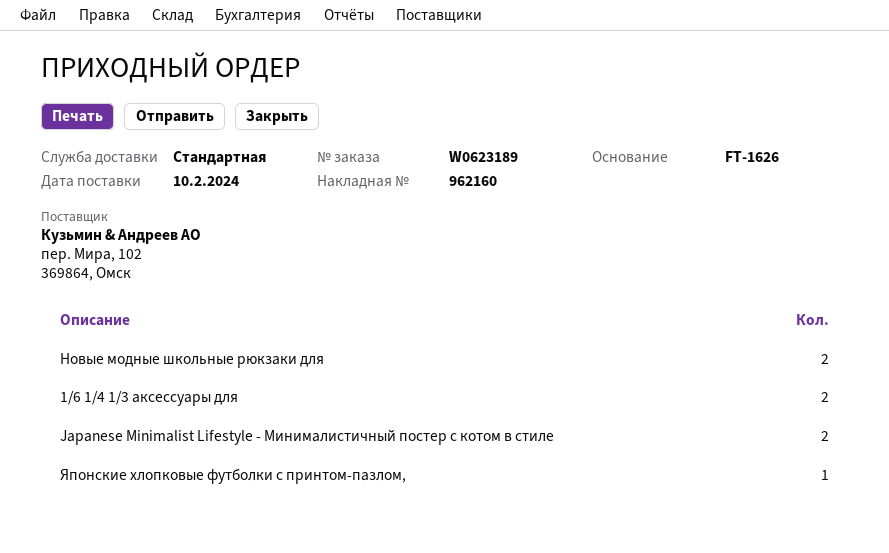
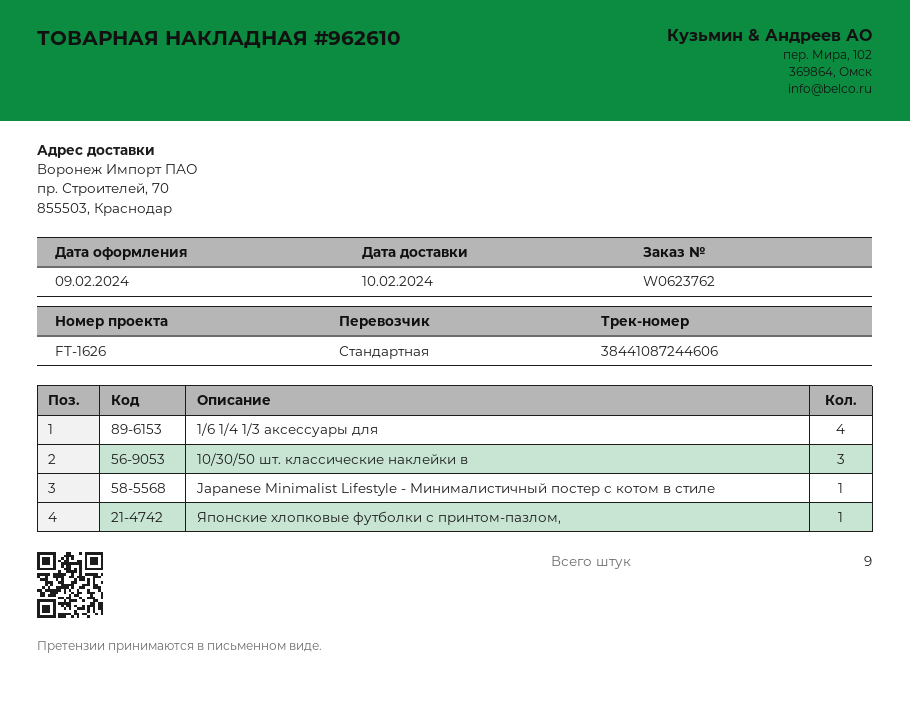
order number: W0623189 -> W0623762
delivery note number: 962160 -> 962610
Новые модные школьные рюкзаки для: 2 -> none
1/6 1/4 1/3 аксессуары для: 2 -> 4
Japanese Minimalist Lifestyle - Минималистичный постер с котом в стиле: 2 -> 1
10/30/50 шт. классические наклейки в: none -> 3

